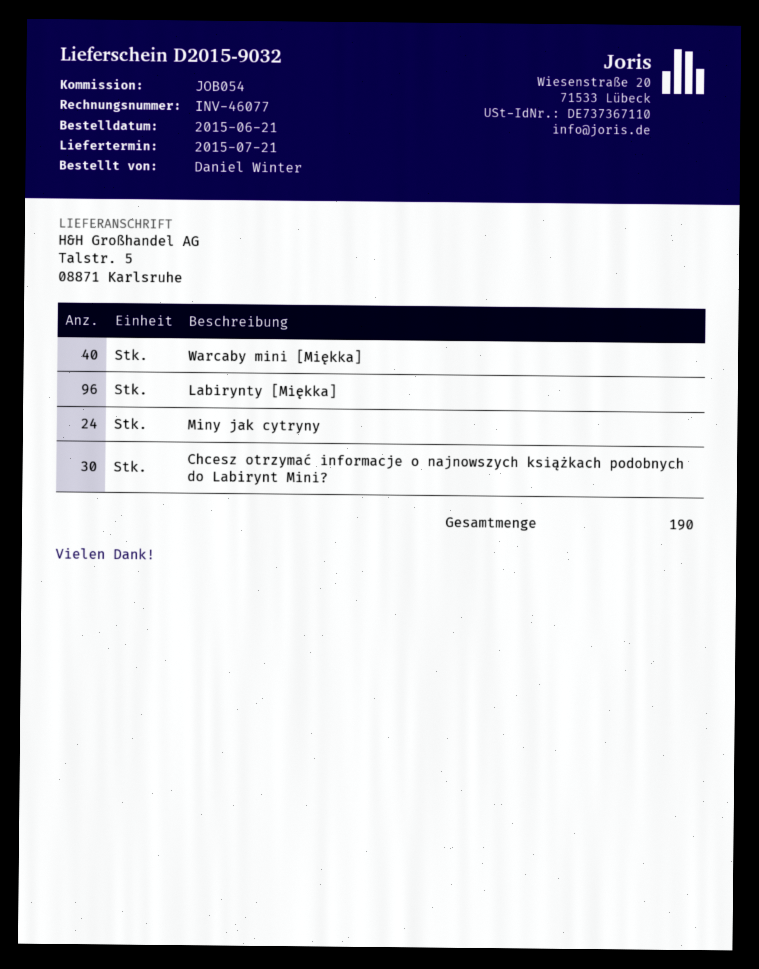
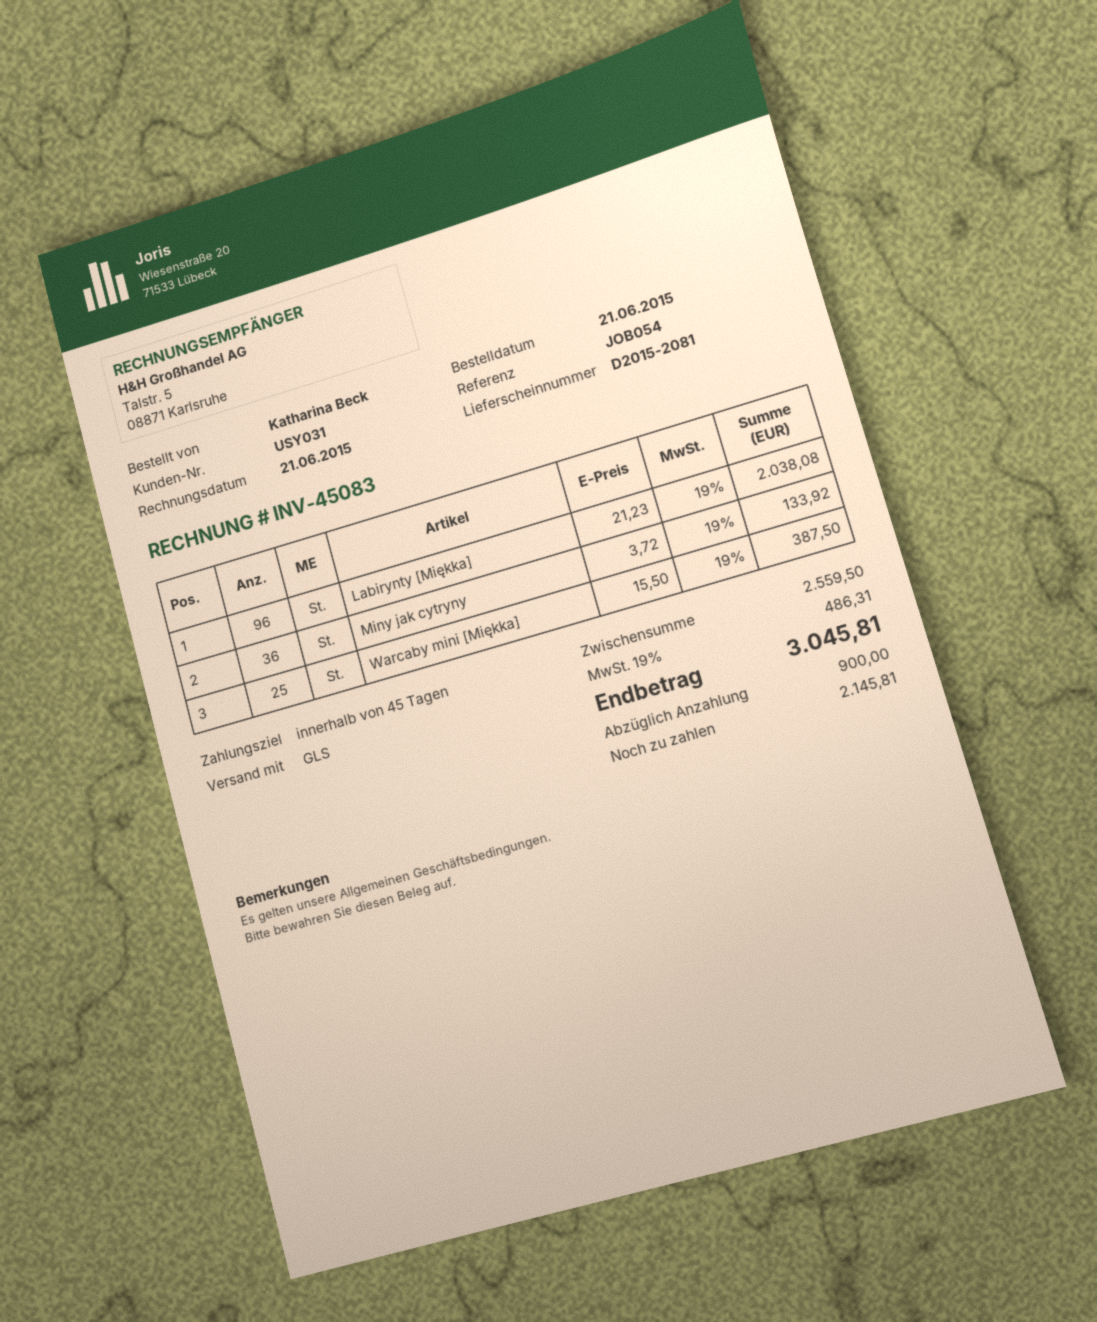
delivery note number: D2015-9032 -> D2015-2081
invoice number: INV-46077 -> INV-45083
ordered by: Daniel Winter -> Katharina Beck
Warcaby mini [Miękka]: 40 -> 25
Miny jak cytryny: 24 -> 36
Chcesz otrzymać informacje o najnowszych książkach podobnych do Labirynt Mini?: 30 -> none

